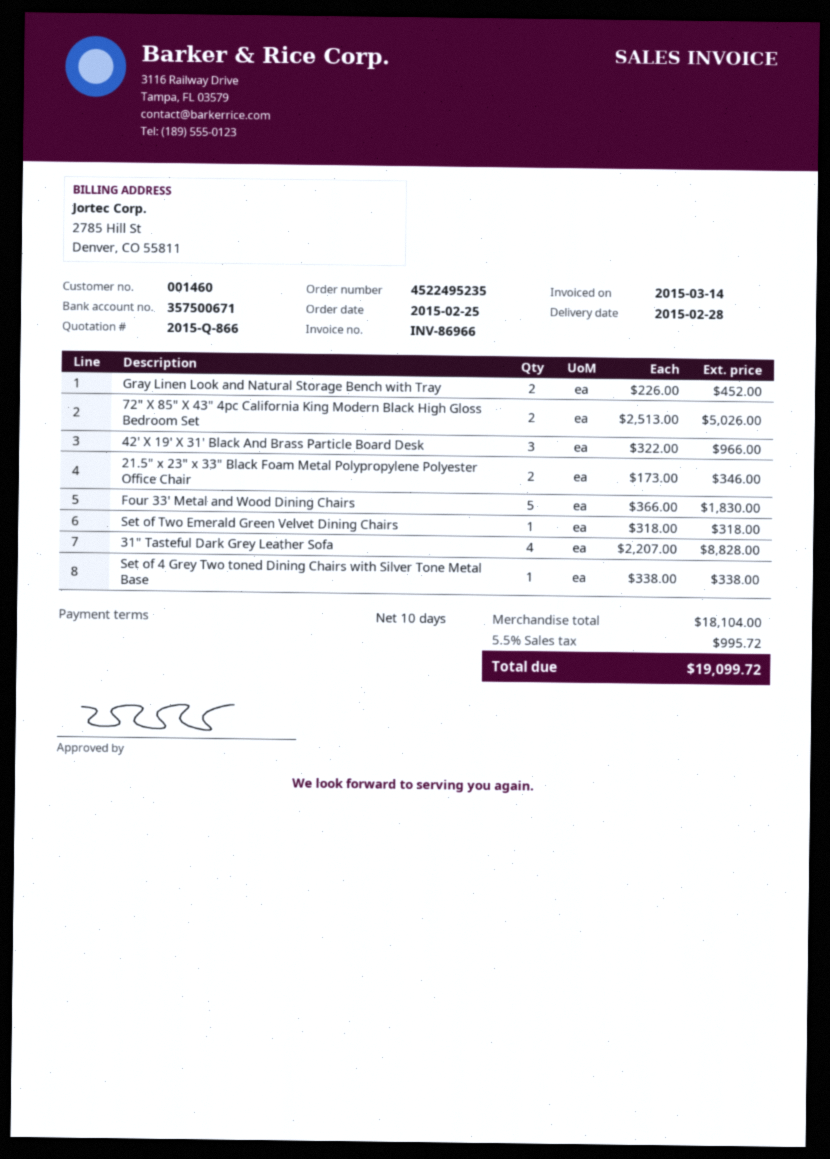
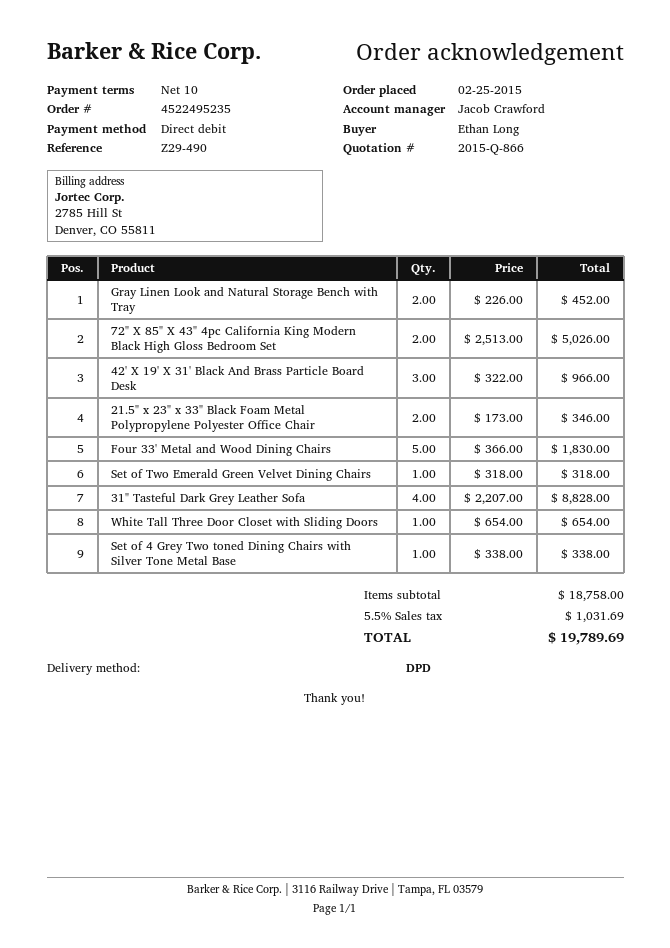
White Tall Three Door Closet with Sliding Doors: none -> 1 x 654.00 = 654.00
subtotal: 18104.00 -> 18758.00
tax: 5.5% = 995.72 -> 5.5% = 1031.69
total: 19099.72 -> 19789.69

